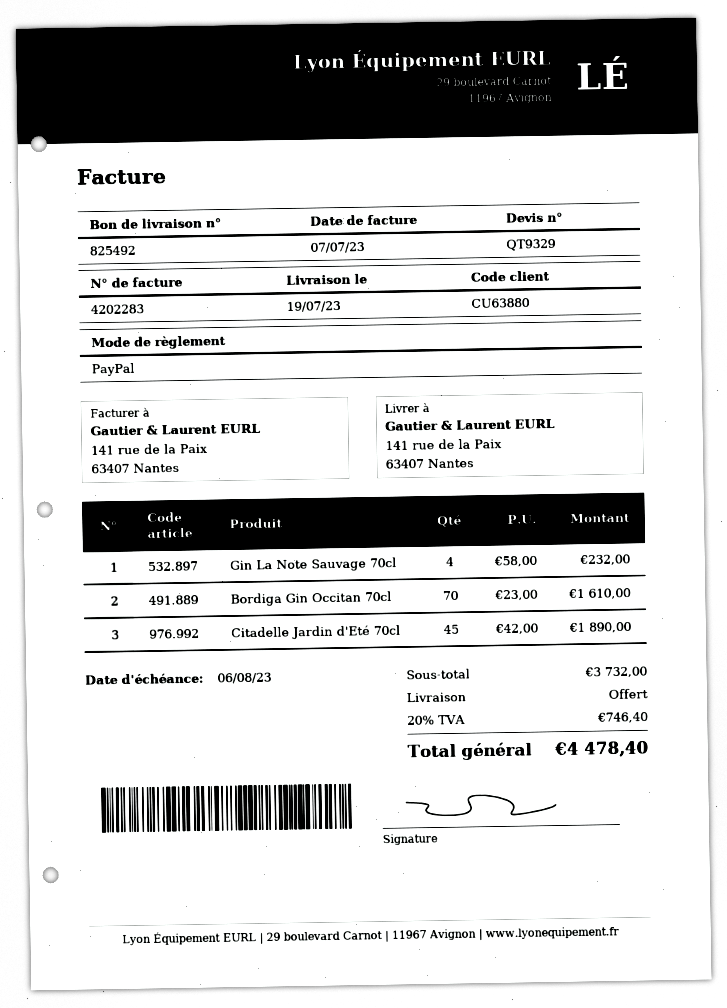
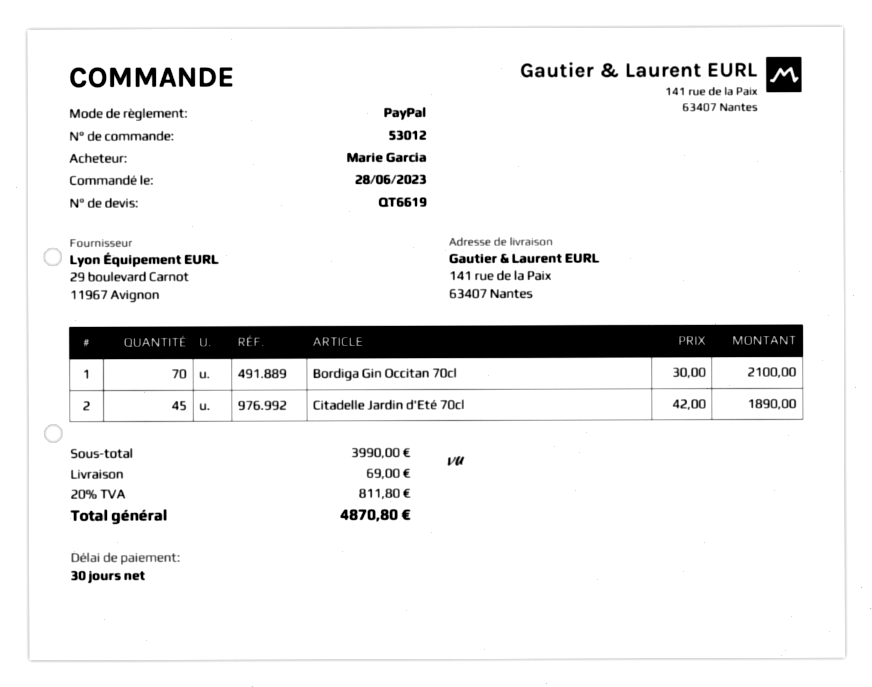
quote number: QT9329 -> QT6619
Gin La Note Sauvage 70cl: 4 x 58.00 = 232.00 -> none
Bordiga Gin Occitan 70cl: 70 x 23.00 = 1610.00 -> 70 x 30.00 = 2100.00
subtotal: 3732.00 -> 3990.00
shipping: 0.00 -> 69.00
tax: 20% = 746.40 -> 20% = 811.80
total: 4478.40 -> 4870.80

